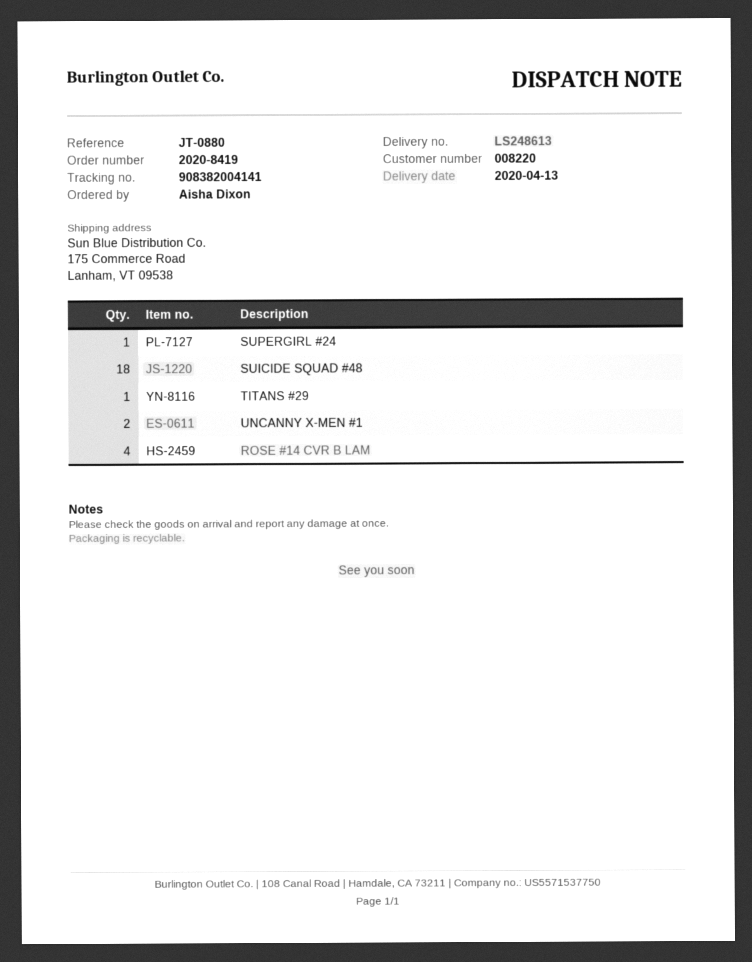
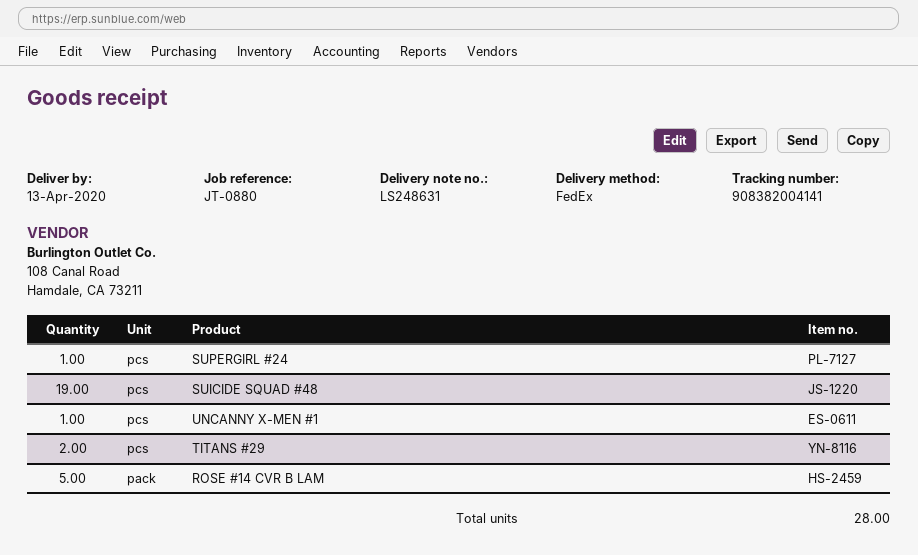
delivery note number: LS248613 -> LS248631
SUICIDE SQUAD #48: 18 -> 19
TITANS #29: 1 -> 2
UNCANNY X-MEN #1: 2 -> 1
ROSE #14 CVR B LAM: 4 -> 5

